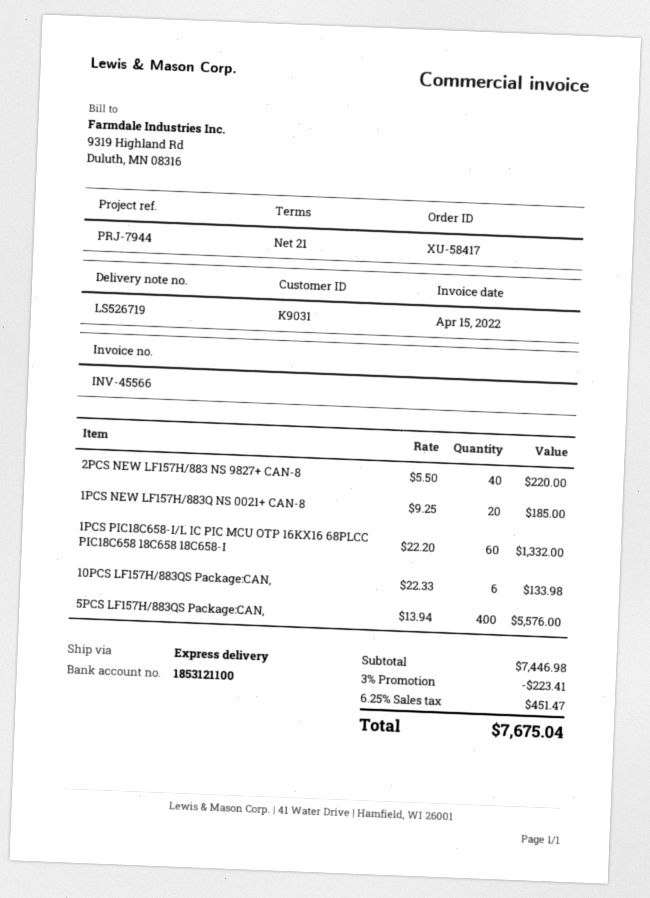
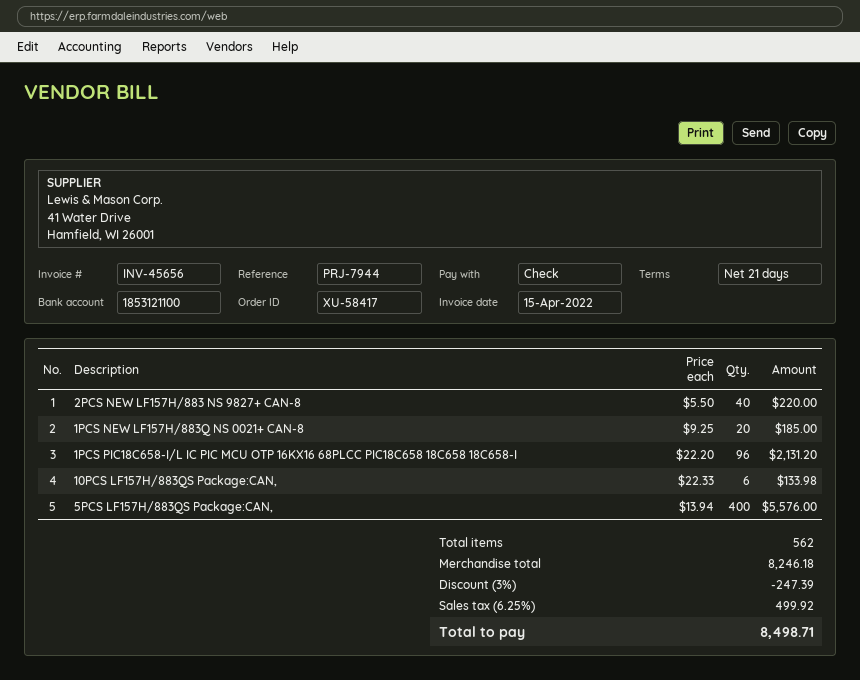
invoice number: INV-45566 -> INV-45656
1PCS PIC18C658-I/L IC PIC MCU OTP 16KX16 68PLCC PIC18C658 18C658 18C658-I: 60 x 22.20 = 1332.00 -> 96 x 22.20 = 2131.20
subtotal: 7446.98 -> 8246.18
discount: 3% = 223.41 -> 3% = 247.39
tax: 6.25% = 451.47 -> 6.25% = 499.92
total: 7675.04 -> 8498.71

